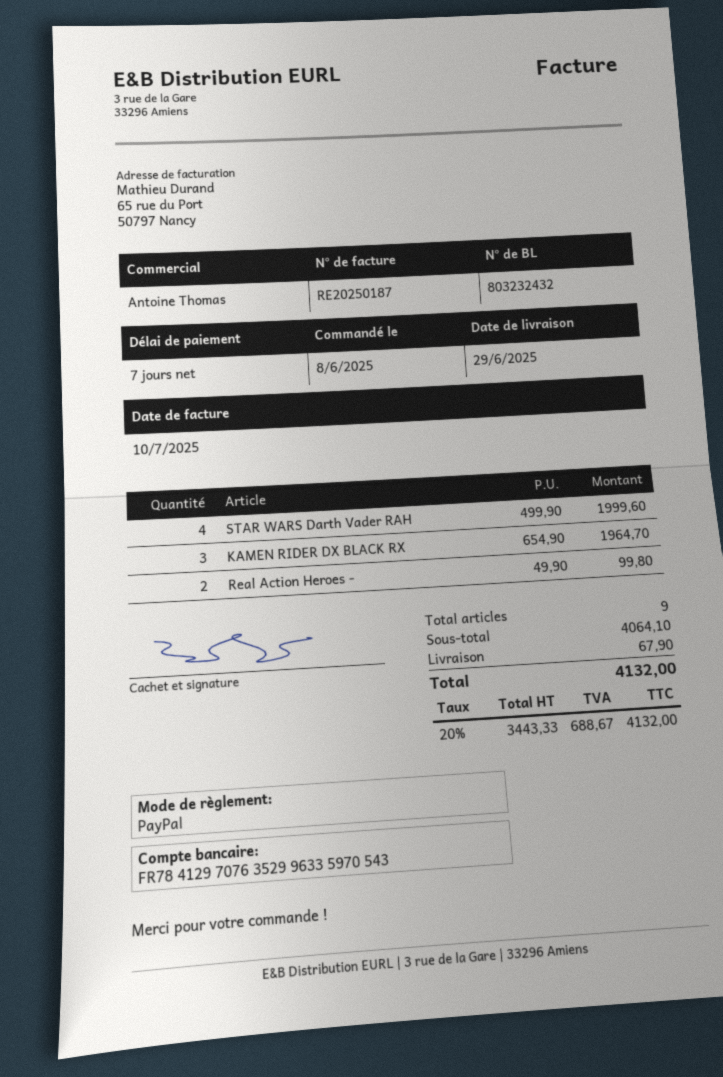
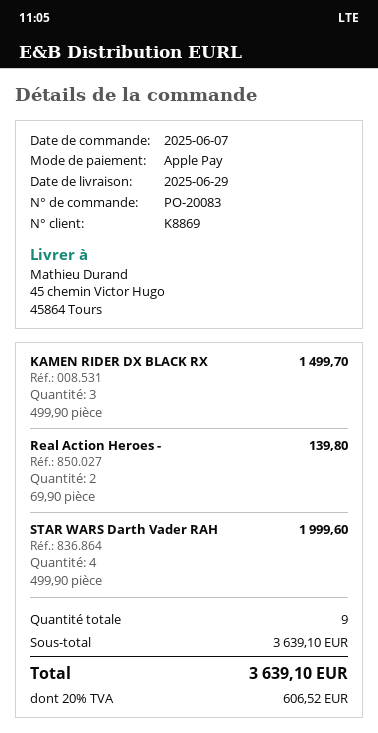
order date: 2025-06-08 -> 2025-06-07
payment method: PayPal -> Apple Pay
KAMEN RIDER DX BLACK RX: 3 x 654.90 = 1964.70 -> 3 x 499.90 = 1499.70
Real Action Heroes -: 2 x 49.90 = 99.80 -> 2 x 69.90 = 139.80
subtotal: 4064.10 -> 3639.10
shipping: 67.90 -> none
tax: 20% = 688.67 -> 20% = 606.52
total: 4132.00 -> 3639.10

